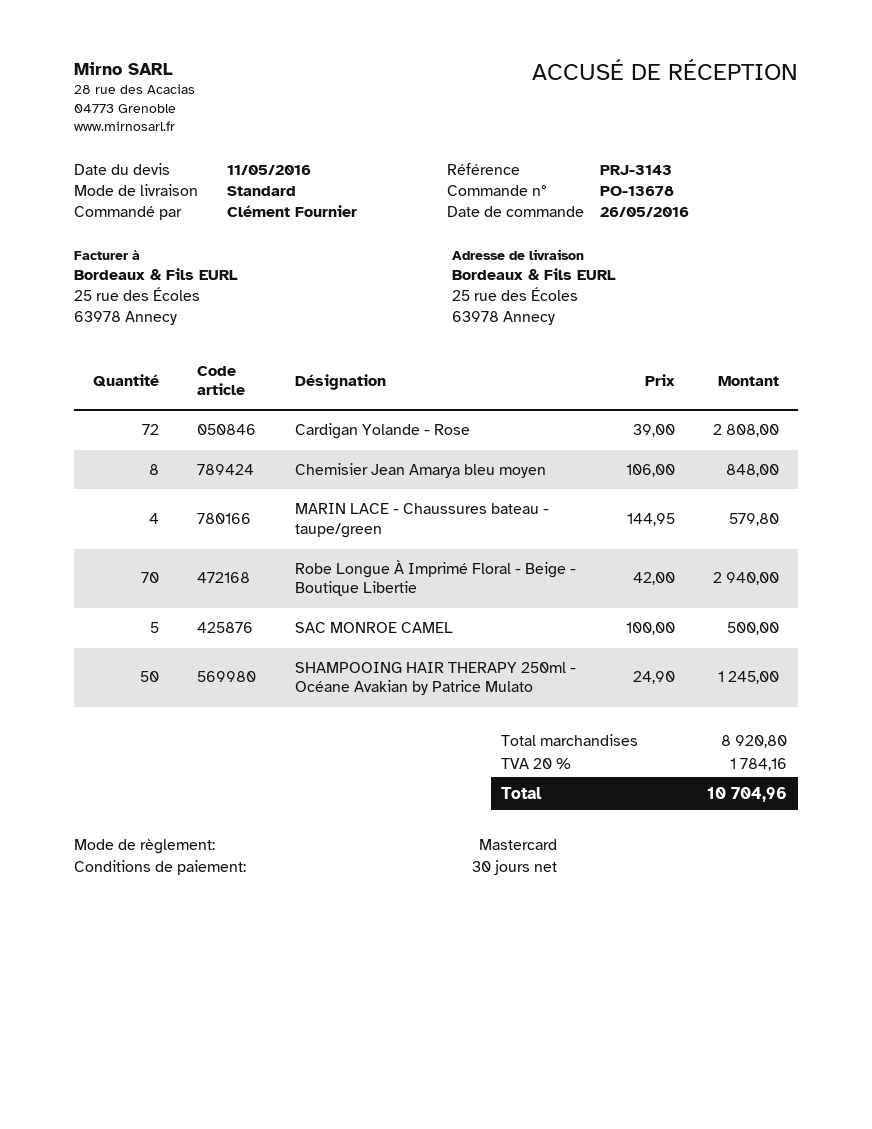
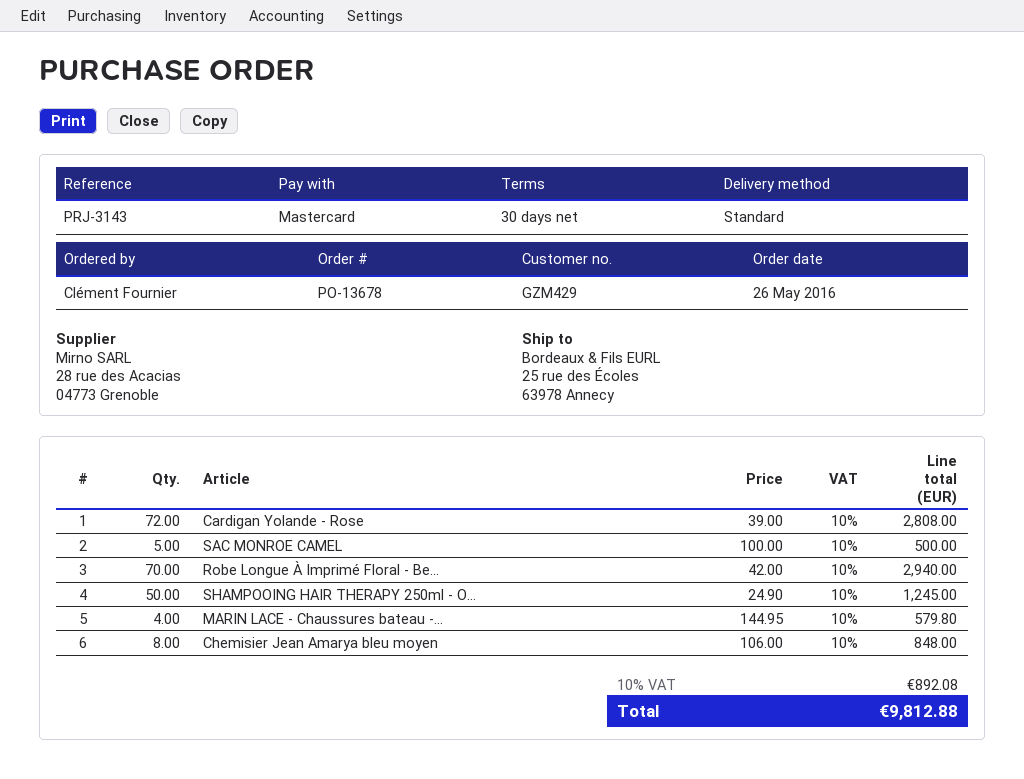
tax: 20% = 1784.16 -> 10% = 892.08
total: 10704.96 -> 9812.88

